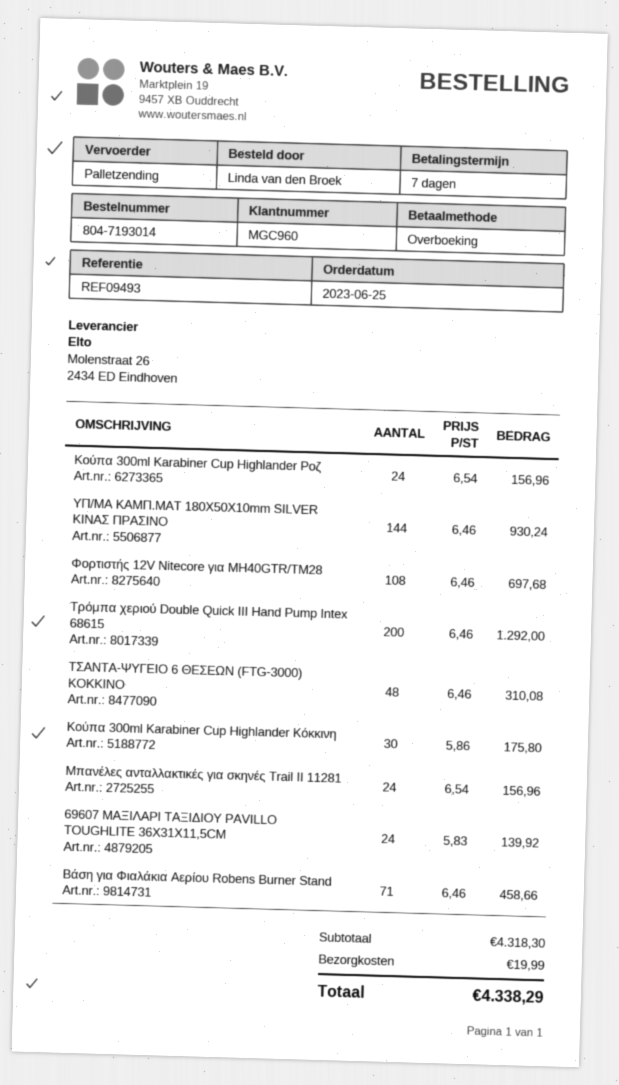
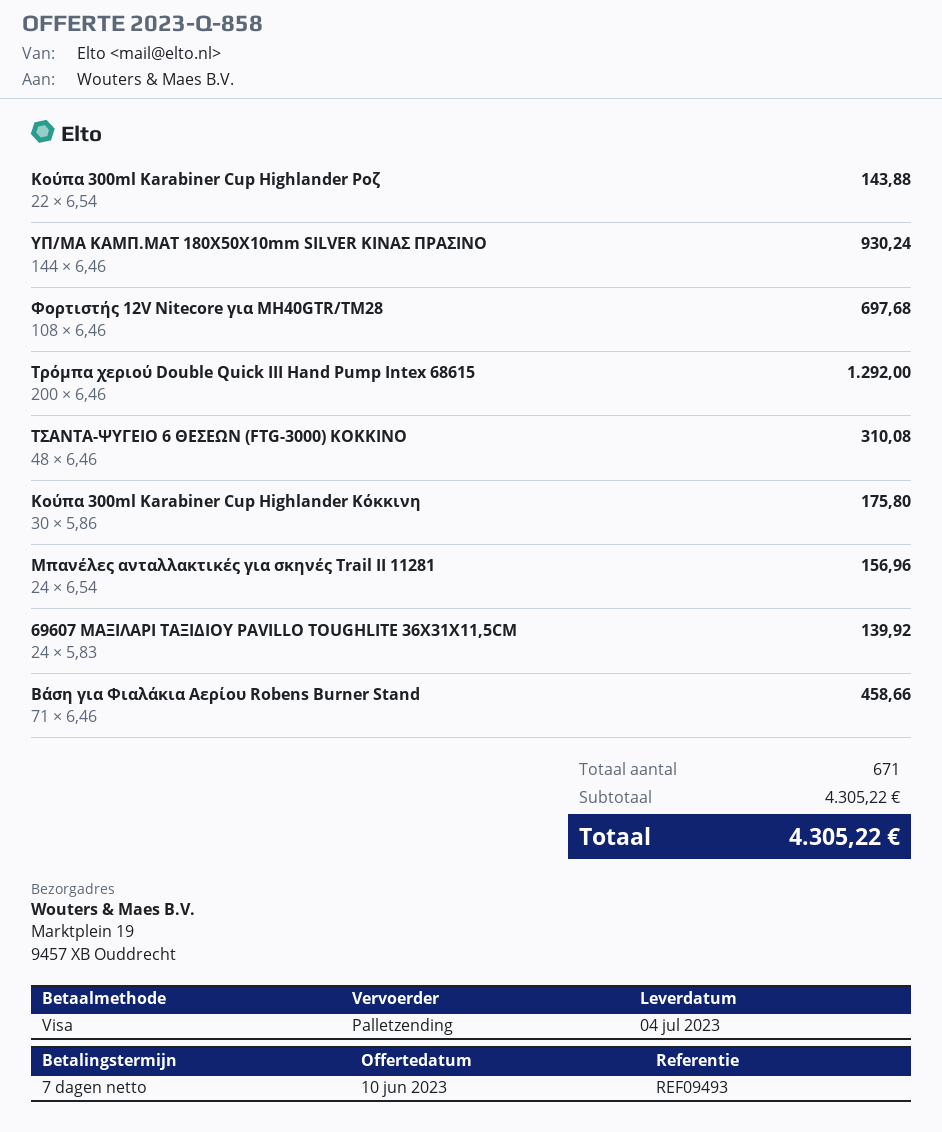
payment method: bank transfer -> Visa
Κούπα 300ml Karabiner Cup Highlander Ροζ: 24 x 6.54 = 156.96 -> 22 x 6.54 = 143.88
subtotal: 4318.30 -> 4305.22
shipping: 19.99 -> none
total: 4338.29 -> 4305.22

